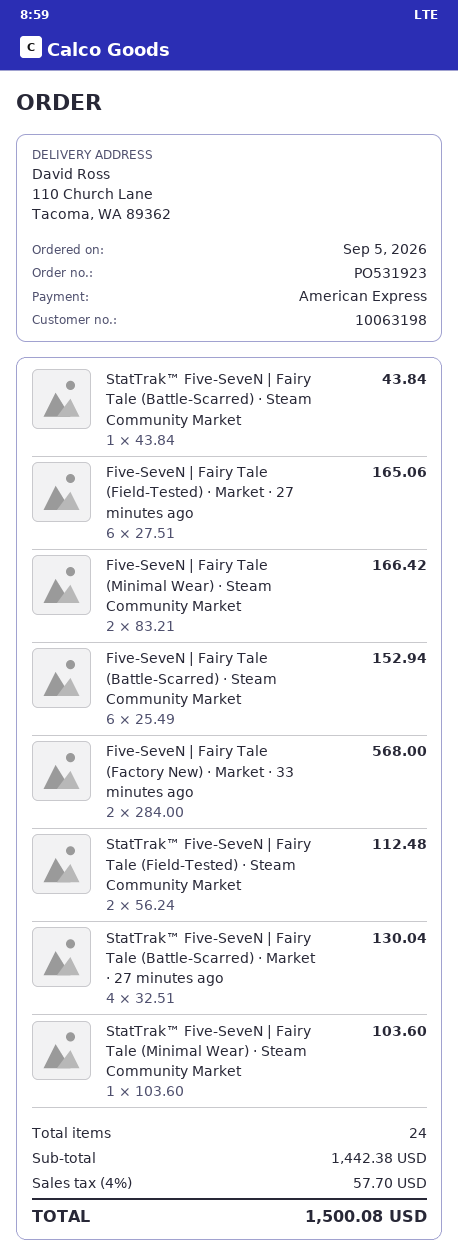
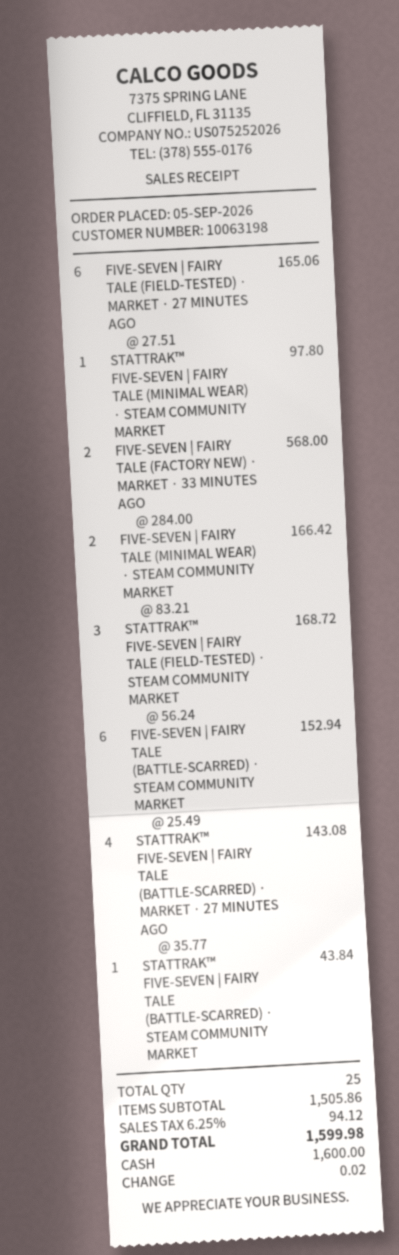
payment method: American Express -> cash
StatTrak™ Five-SeveN | Fairy Tale (Field-Tested) · Steam Community Market: 2 x 56.24 = 112.48 -> 3 x 56.24 = 168.72
StatTrak™ Five-SeveN | Fairy Tale (Battle-Scarred) · Market · 27 minutes ago: 4 x 32.51 = 130.04 -> 4 x 35.77 = 143.08
StatTrak™ Five-SeveN | Fairy Tale (Minimal Wear) · Steam Community Market: 1 x 103.60 = 103.60 -> 1 x 97.80 = 97.80
total quantity: 24 -> 25
subtotal: 1442.38 -> 1505.86
tax: 4% = 57.70 -> 6.25% = 94.12
total: 1500.08 -> 1599.98

